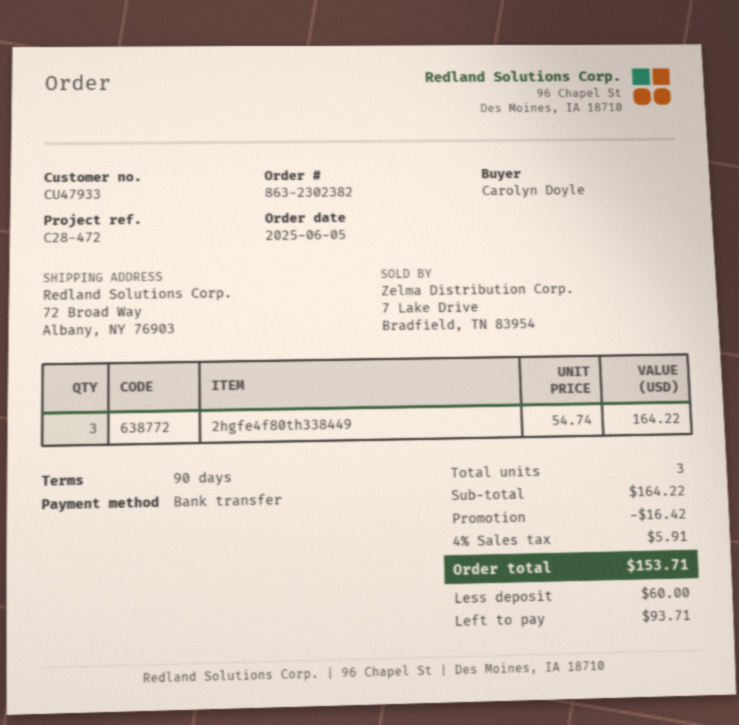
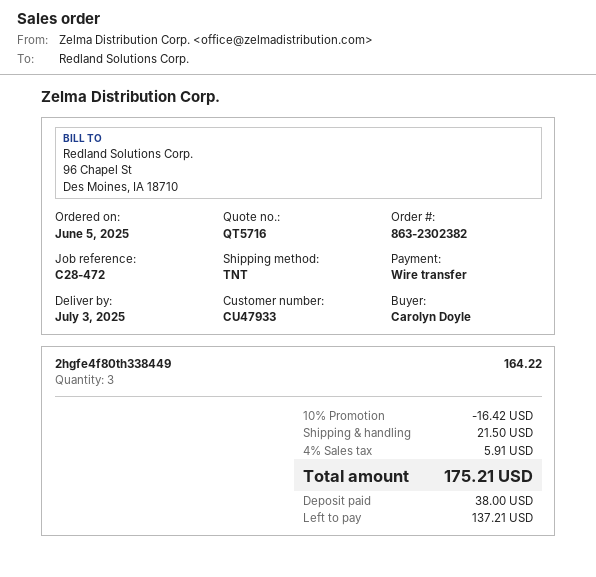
shipping: none -> 21.50
total: 153.71 -> 175.21
deposit: 60.00 -> 38.00
balance: 93.71 -> 137.21

